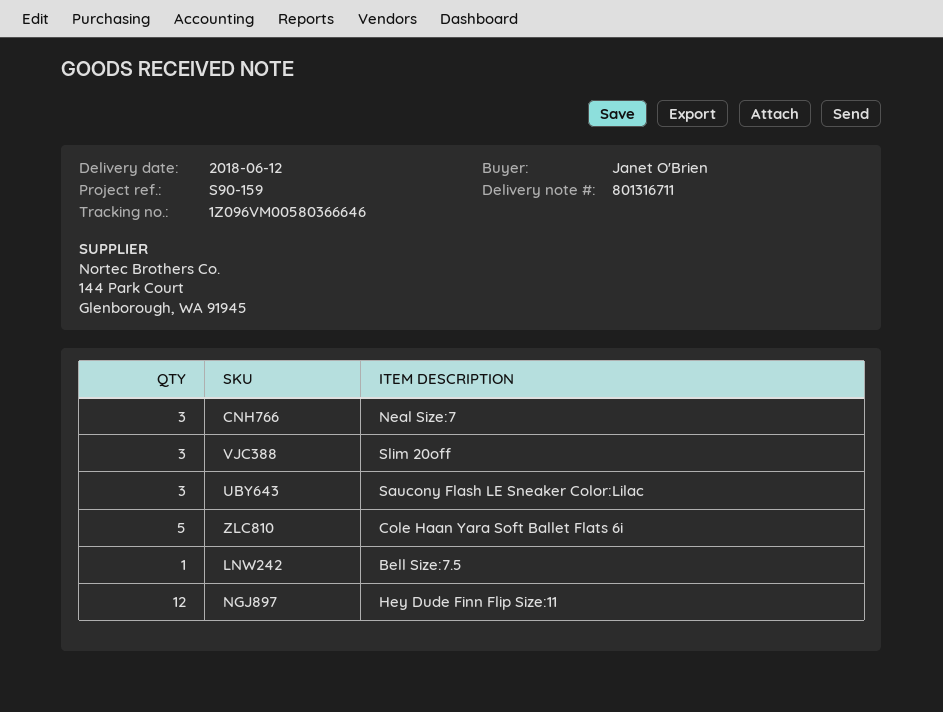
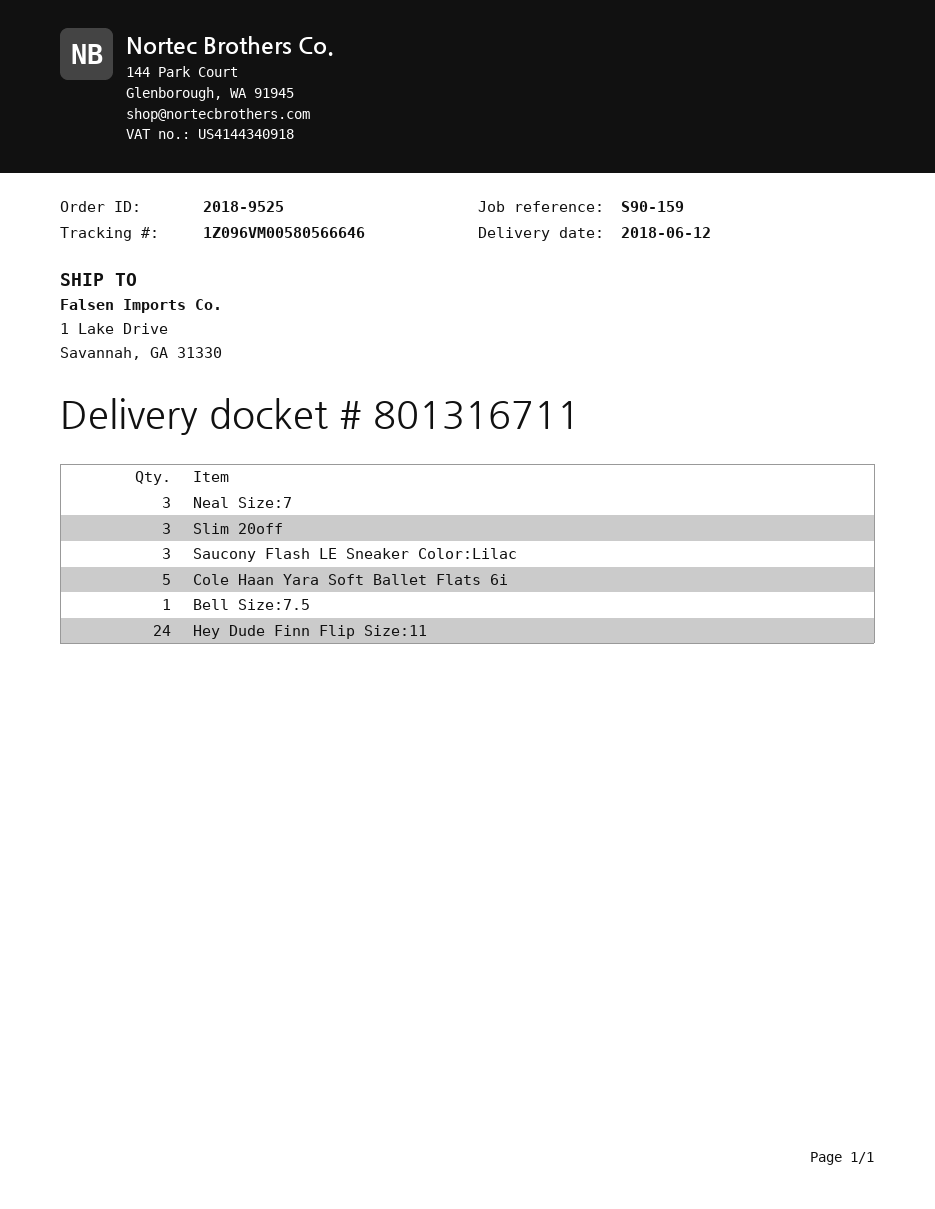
tracking number: 1Z096VM00580366646 -> 1Z096VM00580566646
Hey Dude Finn Flip Size:11: 12 -> 24

